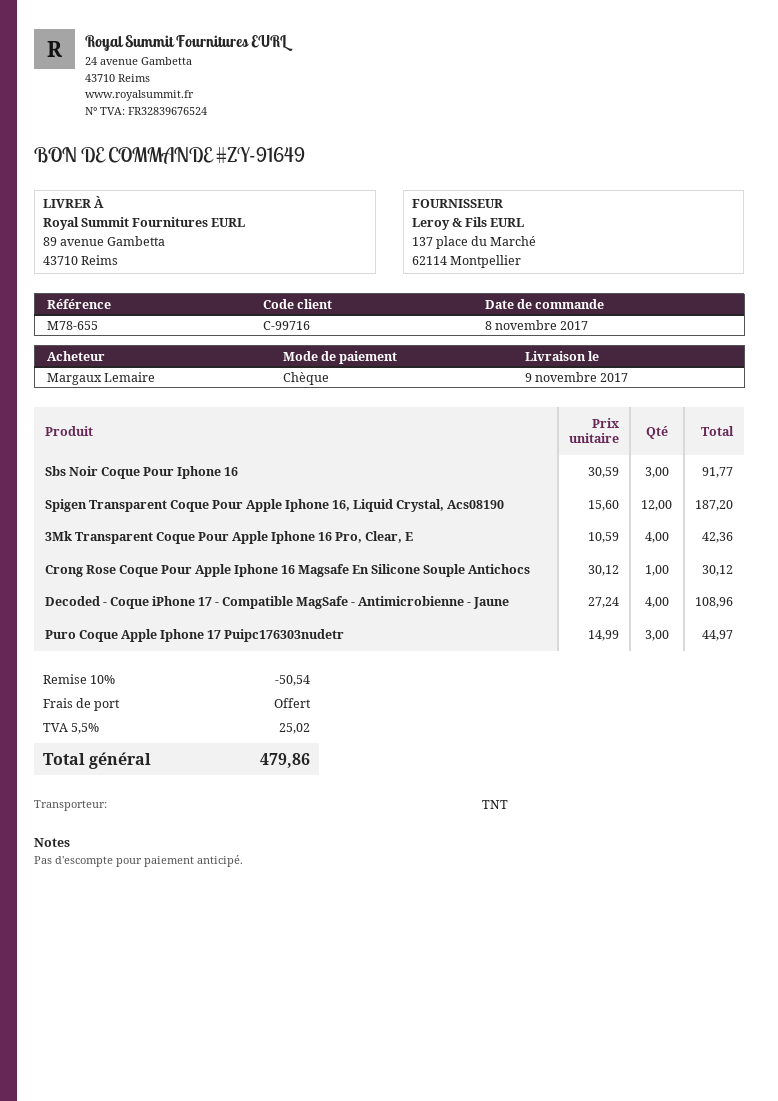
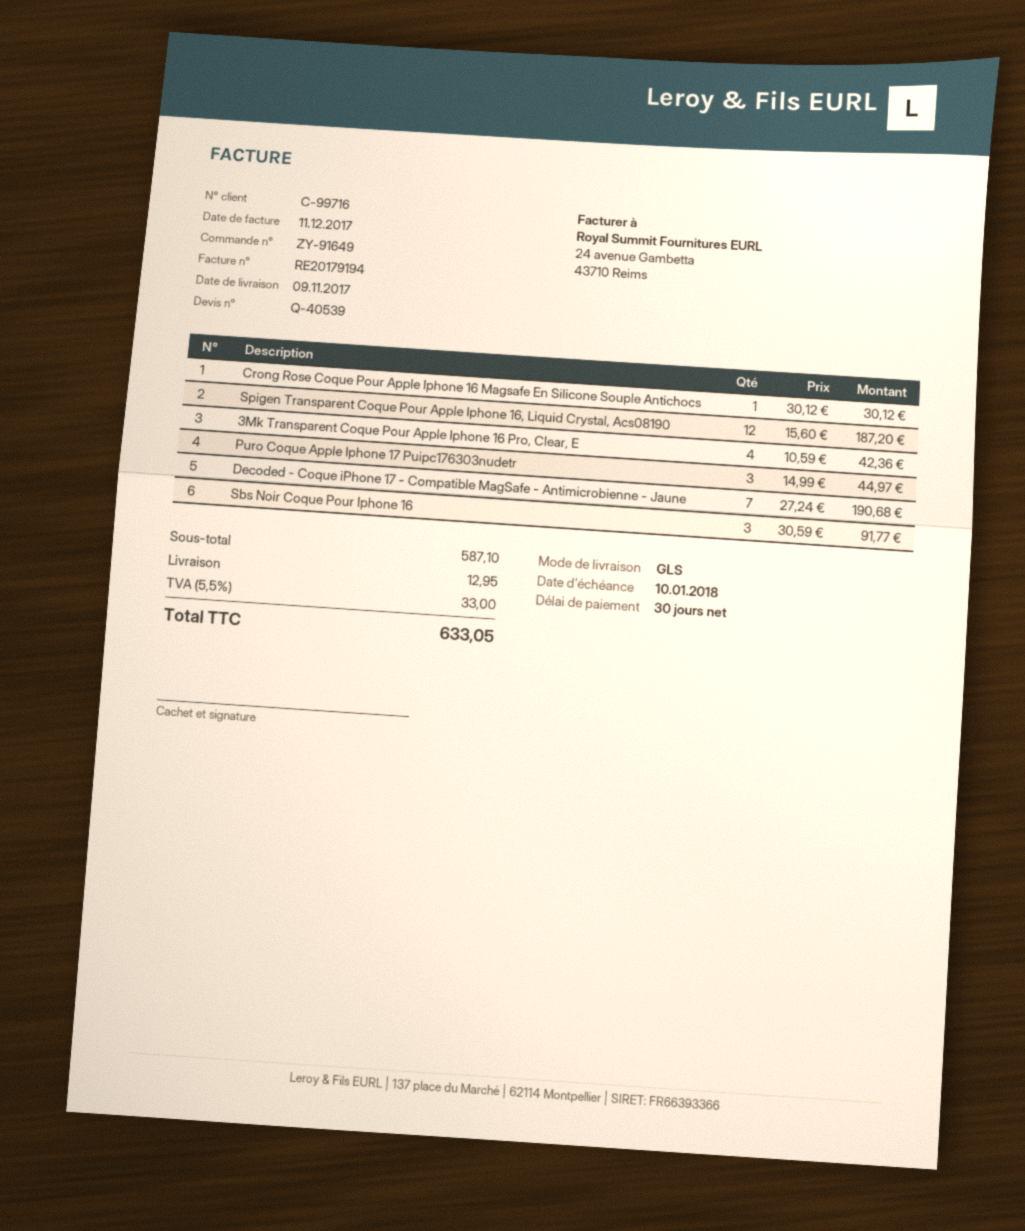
shipping method: TNT -> GLS
Decoded - Coque iPhone 17 - Compatible MagSafe - Antimicrobienne - Jaune: 4 x 27.24 = 108.96 -> 7 x 27.24 = 190.68
discount: 10% = 50.54 -> none
shipping: 0.00 -> 12.95
tax: 5.5% = 25.02 -> 5.5% = 33.00
total: 479.86 -> 633.05

